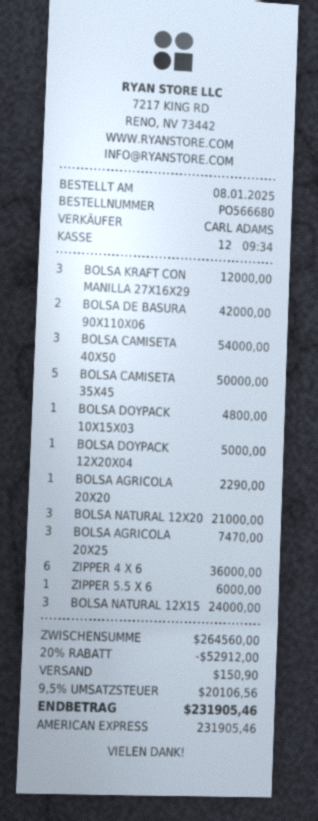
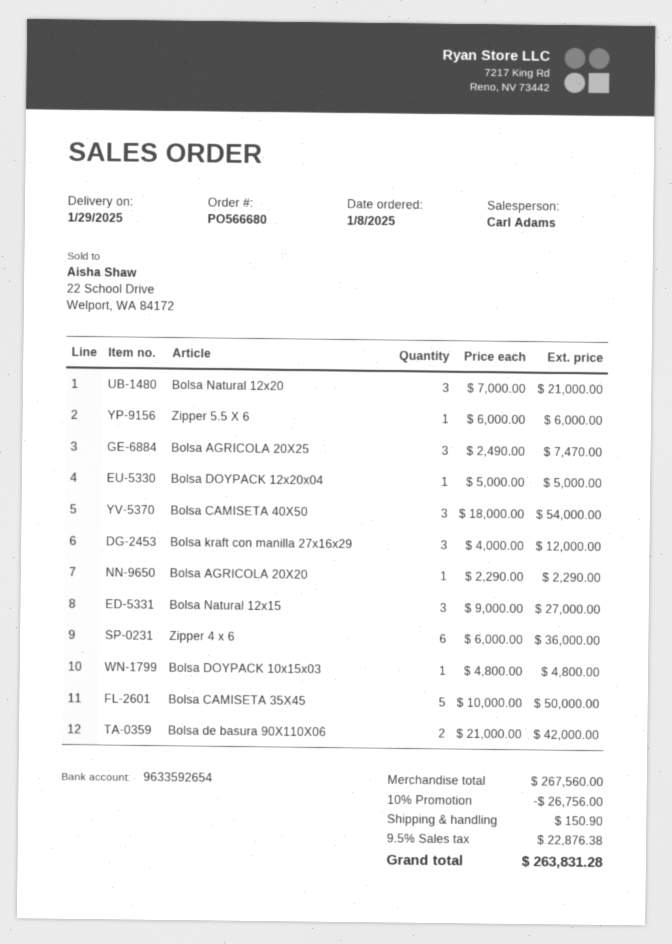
BOLSA NATURAL 12X15: 3 for 24000.00 -> 3 for 27000.00
subtotal: 264560.00 -> 267560.00
discount: 20% = 52912.00 -> 10% = 26756.00
tax: 9.5% = 20106.56 -> 9.5% = 22876.38
total: 231905.46 -> 263831.28

